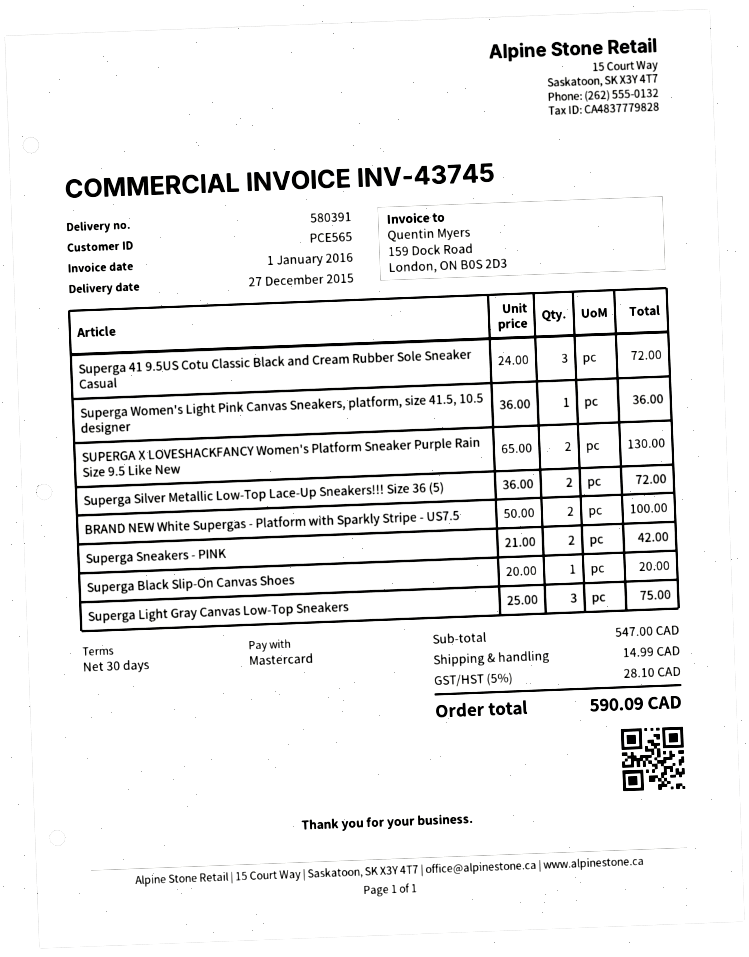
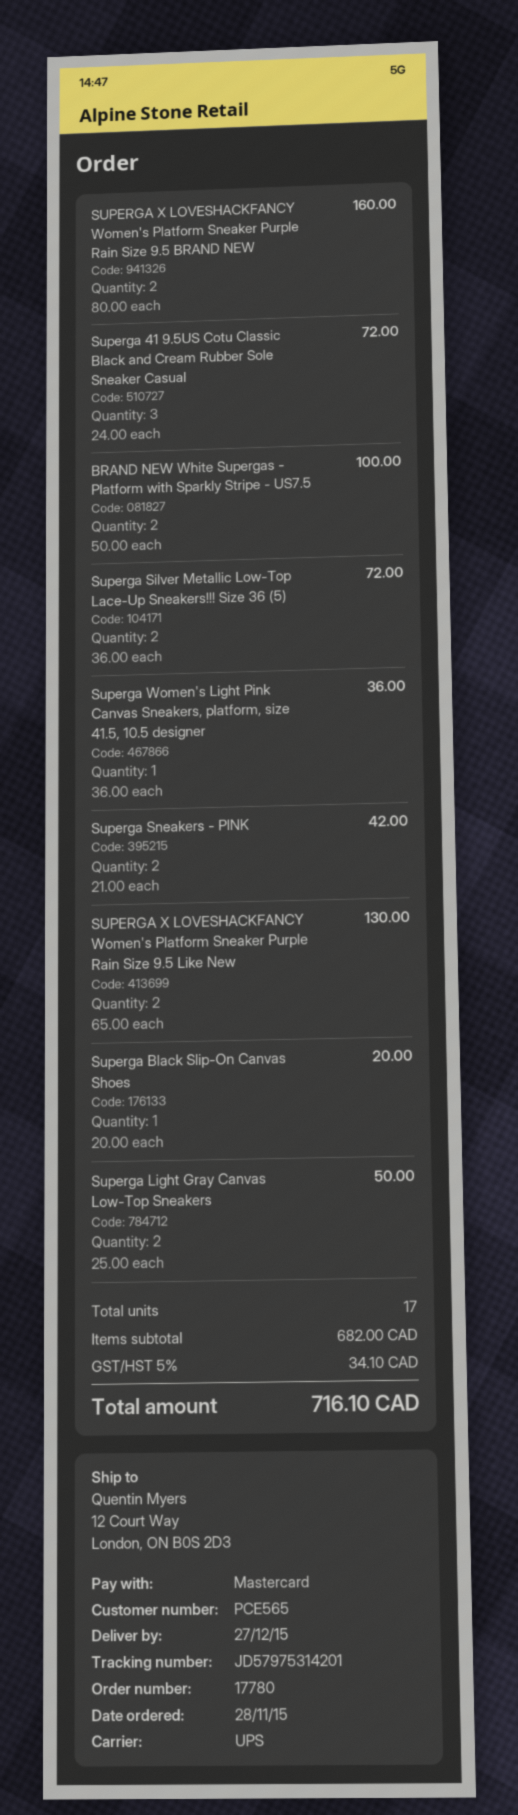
Superga Light Gray Canvas Low-Top Sneakers: 3 x 25.00 = 75.00 -> 2 x 25.00 = 50.00
SUPERGA X LOVESHACKFANCY Women's Platform Sneaker Purple Rain Size 9.5 BRAND NEW: none -> 2 x 80.00 = 160.00
subtotal: 547.00 -> 682.00
shipping: 14.99 -> none
tax: 5% = 28.10 -> 5% = 34.10
total: 590.09 -> 716.10

